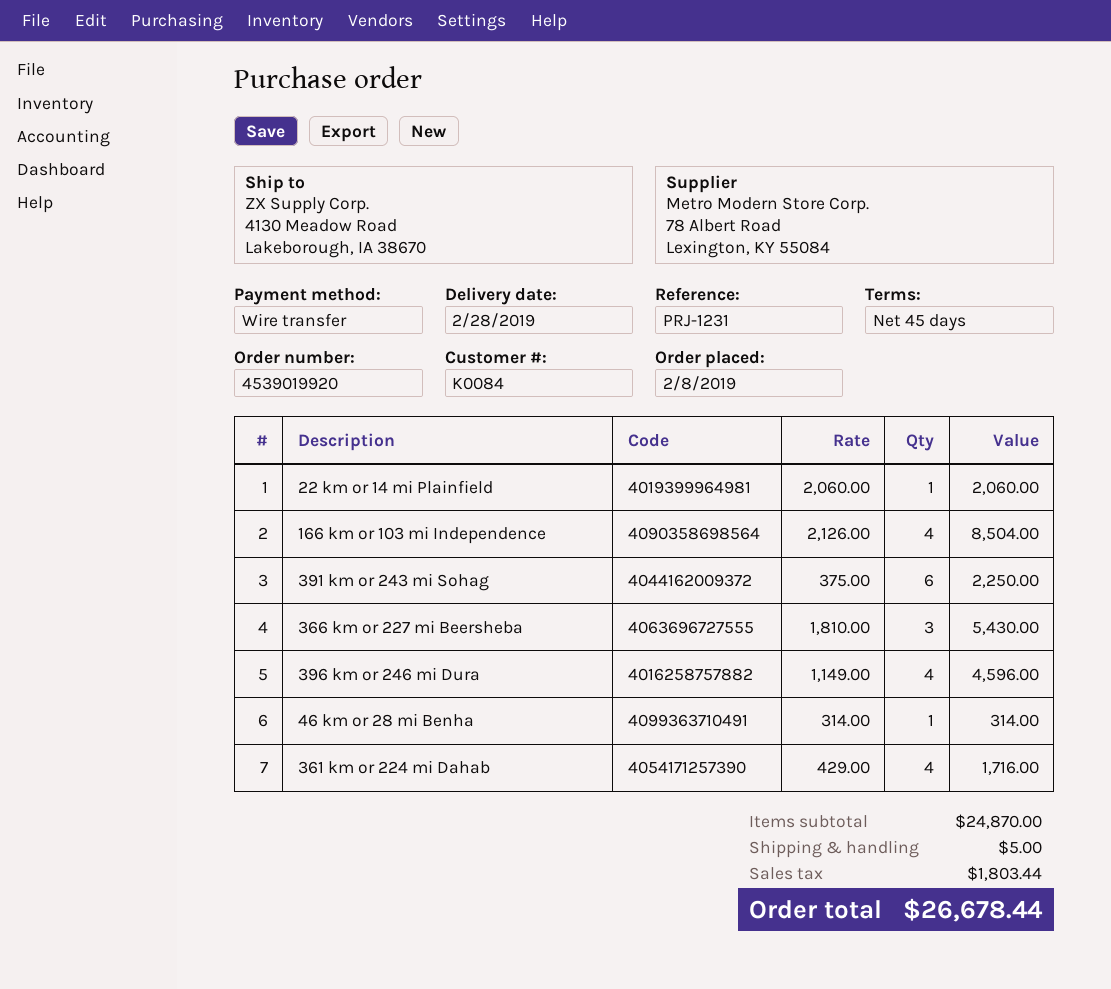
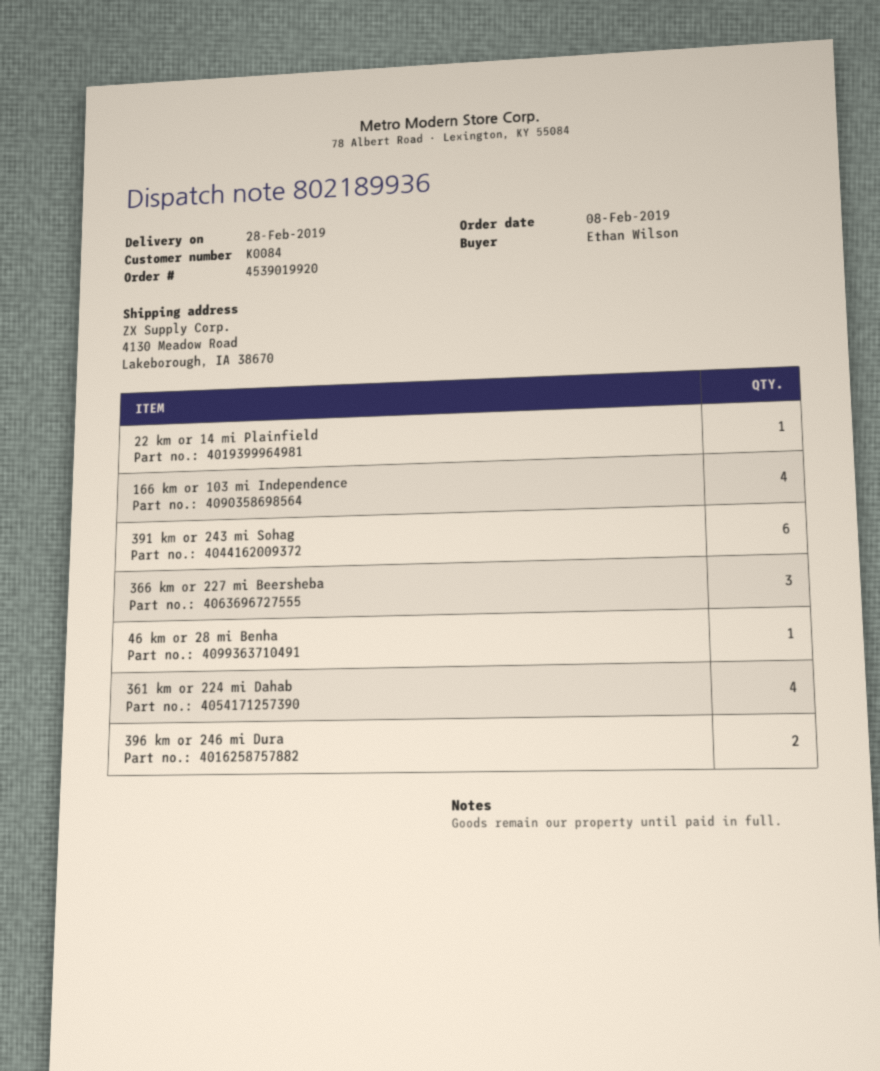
396 km or 246 mi Dura: 4 -> 2

